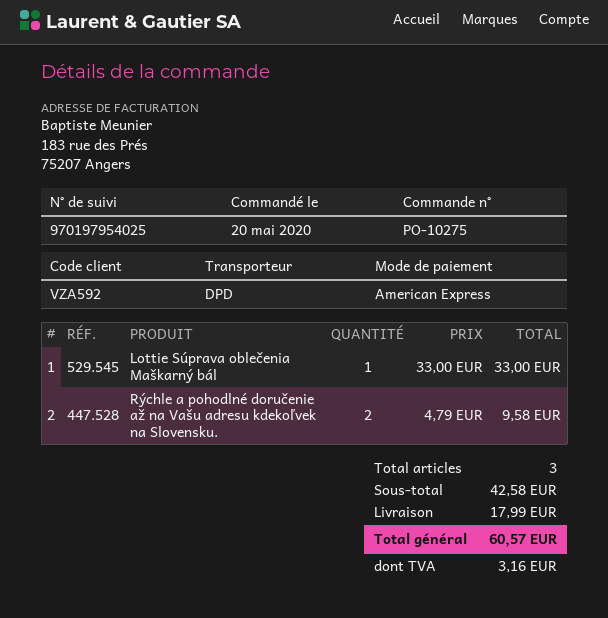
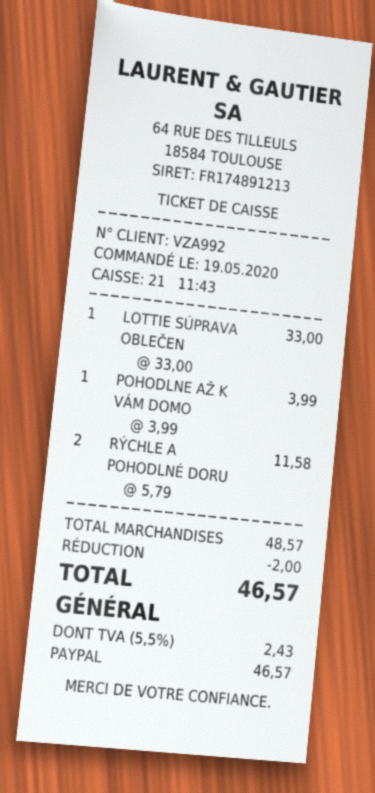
order date: 2020-05-20 -> 2020-05-19
customer number: VZA592 -> VZA992
payment method: American Express -> PayPal
Rýchle a pohodlné doručenie až na Vašu adresu kdekoľvek na Slovensku.: 2 x 4.79 = 9.58 -> 2 x 5.79 = 11.58
POHODLNE AŽ K VÁM DOMO: none -> 1 x 3.99 = 3.99
subtotal: 42.58 -> 48.57
discount: none -> 2.00
shipping: 17.99 -> none
tax: 3.16 -> 2.43
total: 60.57 -> 46.57

